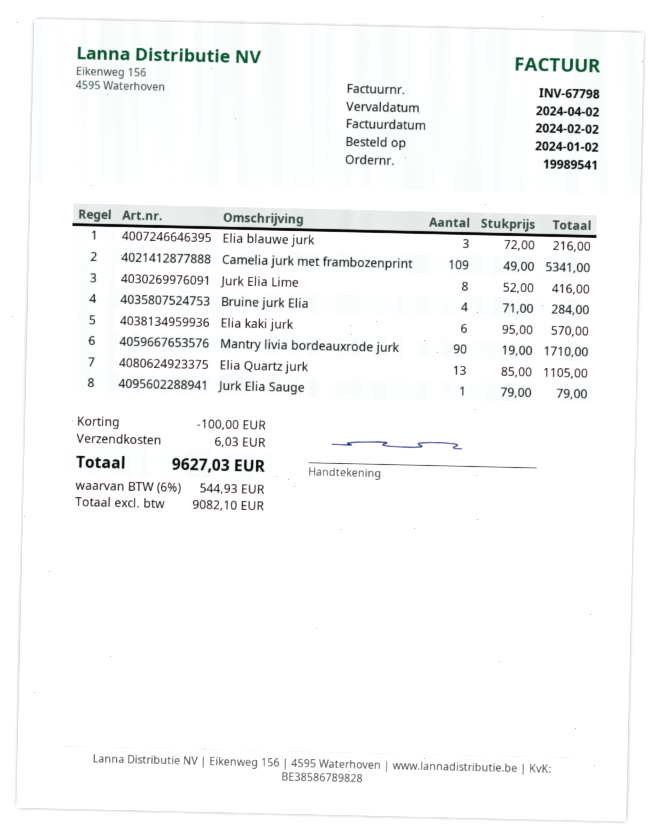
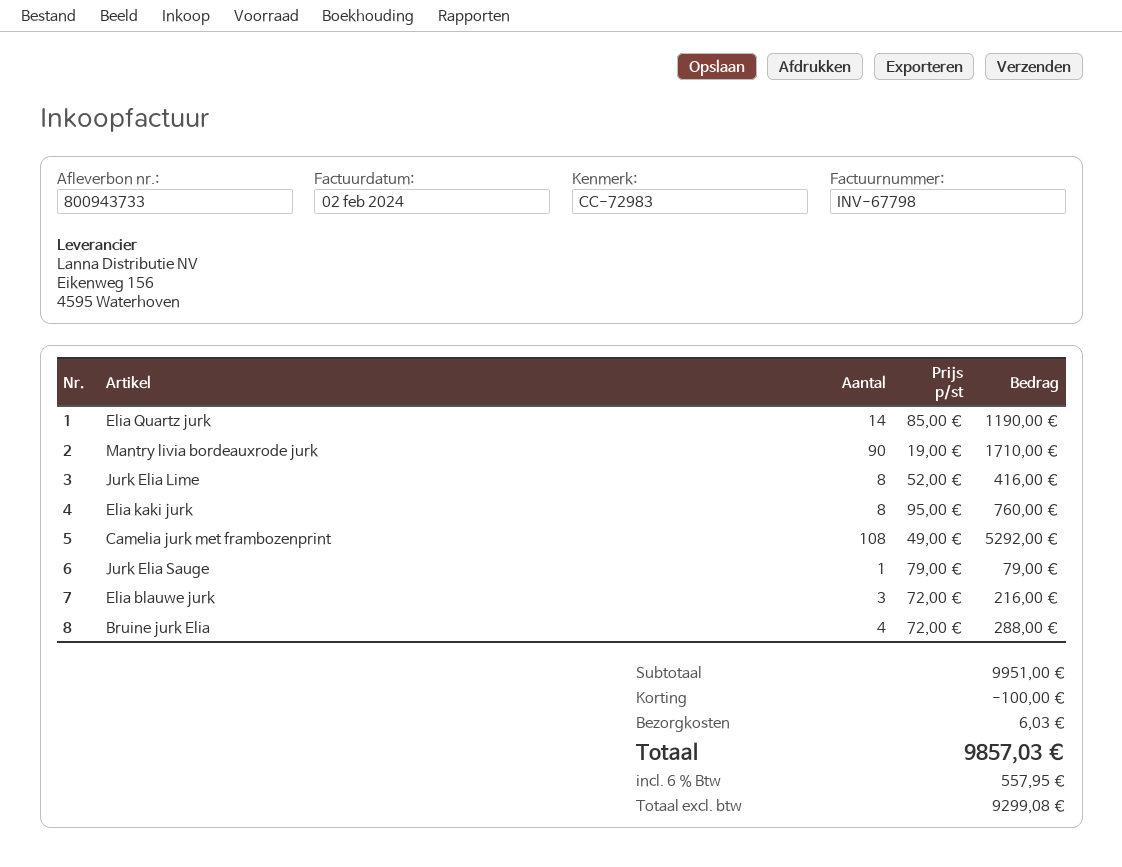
Camelia jurk met frambozenprint: 109 x 49.00 = 5341.00 -> 108 x 49.00 = 5292.00
Bruine jurk Elia: 4 x 71.00 = 284.00 -> 4 x 72.00 = 288.00
Elia kaki jurk: 6 x 95.00 = 570.00 -> 8 x 95.00 = 760.00
Elia Quartz jurk: 13 x 85.00 = 1105.00 -> 14 x 85.00 = 1190.00
net: 9082.10 -> 9299.08
tax: 6% = 544.93 -> 6% = 557.95
total: 9627.03 -> 9857.03

